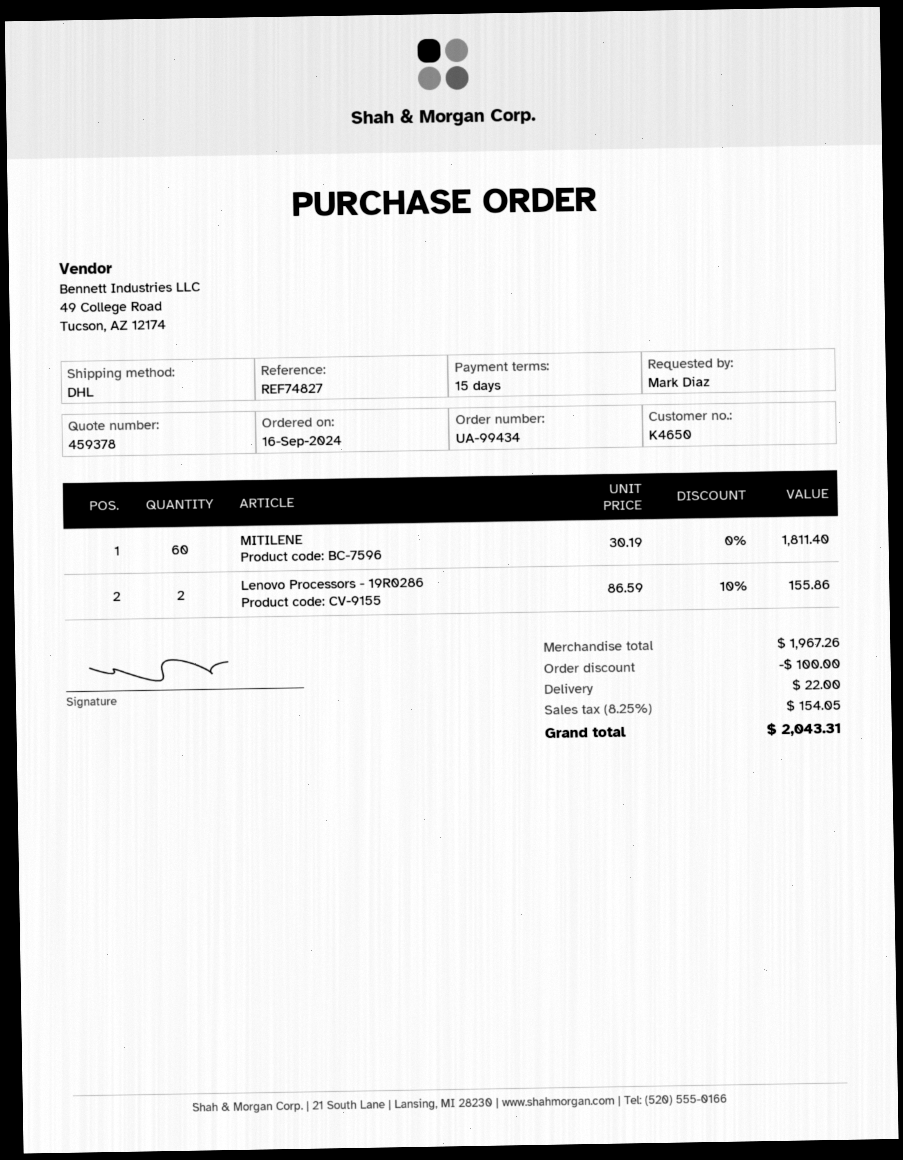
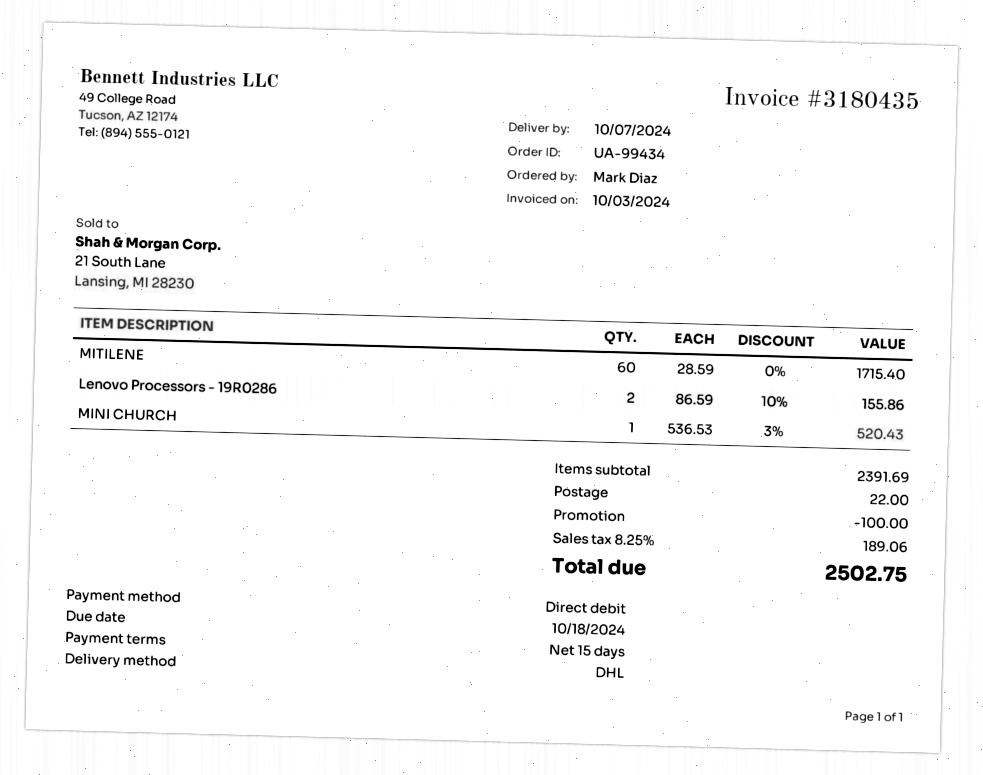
MITILENE: 60 x 30.19 = 1811.40 -> 60 x 28.59 = 1715.40
MINI CHURCH: none -> 1 x 536.53 - 3% = 520.43
subtotal: 1967.26 -> 2391.69
tax: 8.25% = 154.05 -> 8.25% = 189.06
total: 2043.31 -> 2502.75

